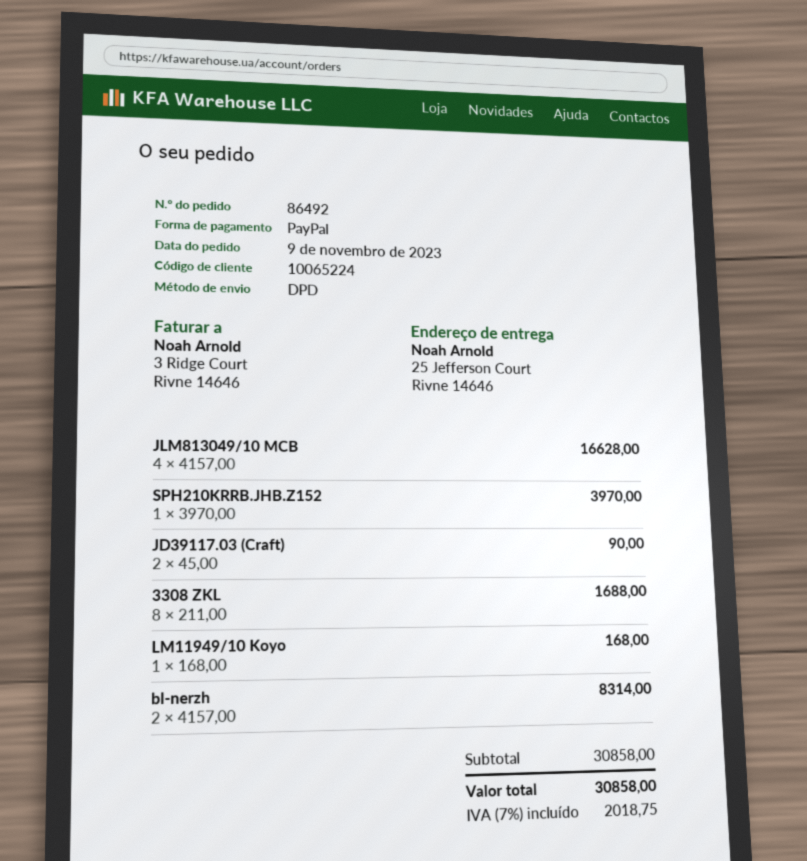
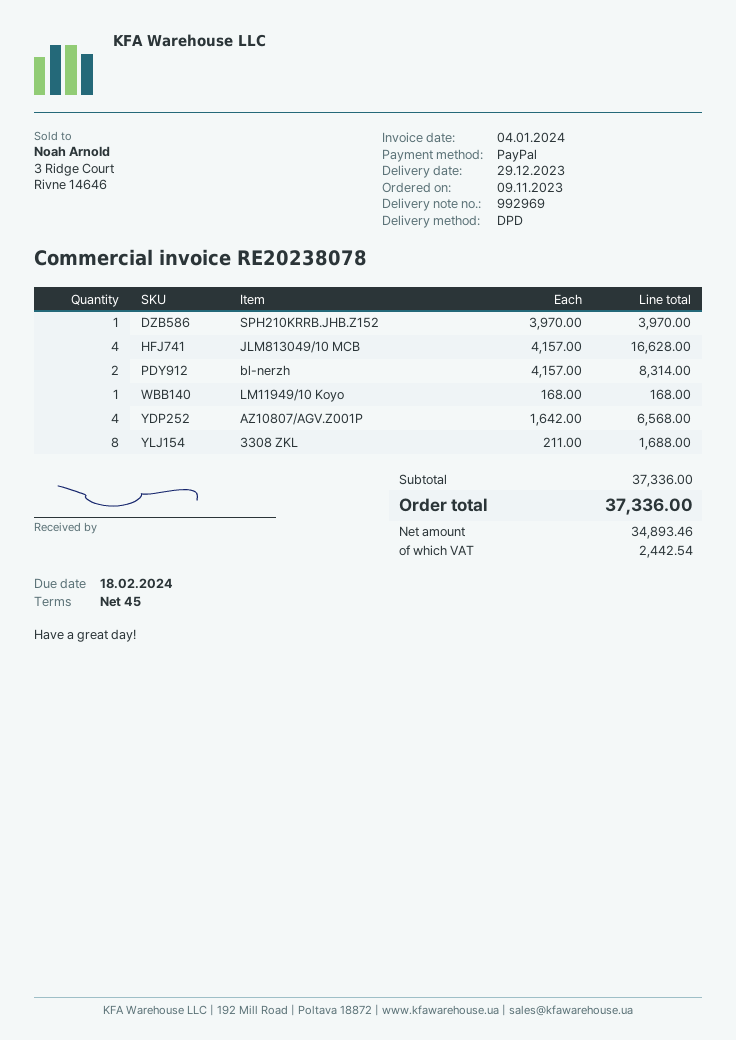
JD39117.03 (Craft): 2 x 45.00 = 90.00 -> none
AZ10807/AGV.Z001P: none -> 4 x 1642.00 = 6568.00
subtotal: 30858.00 -> 37336.00
tax: 2018.75 -> 2442.54
total: 30858.00 -> 37336.00

